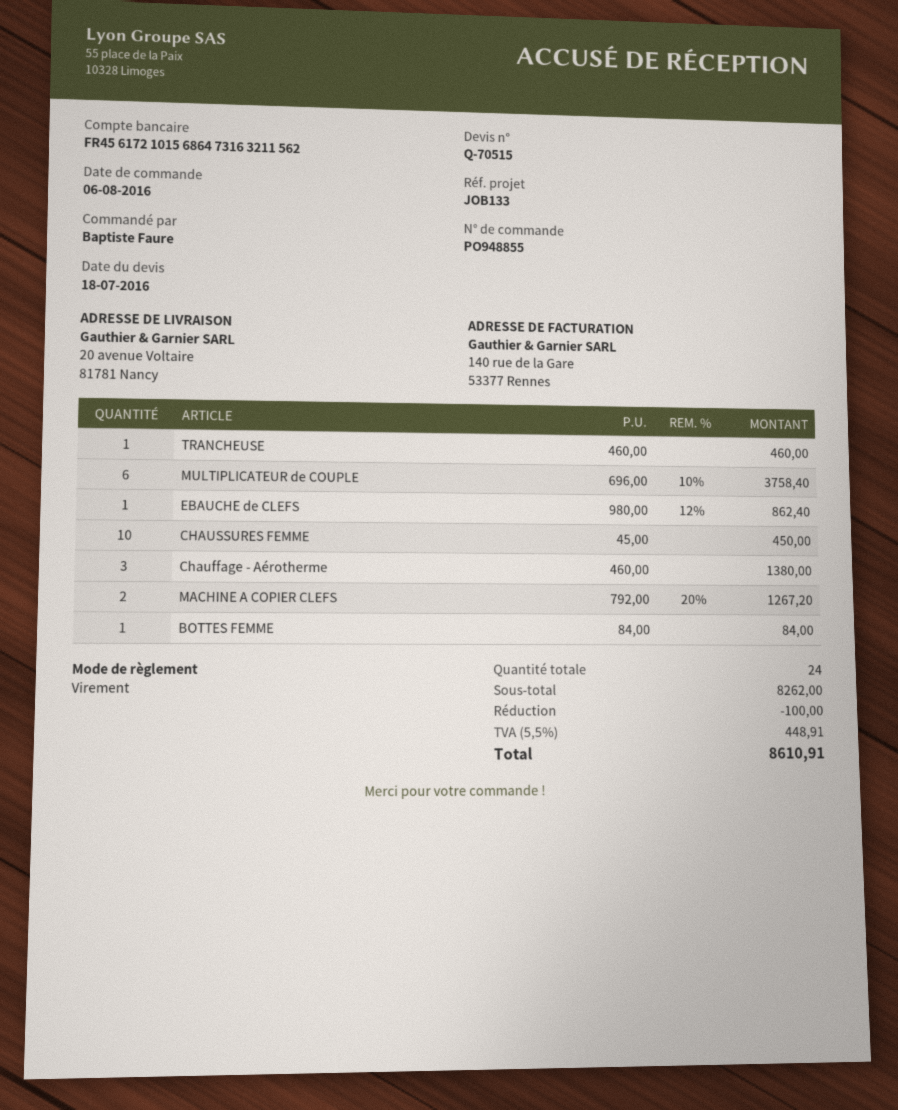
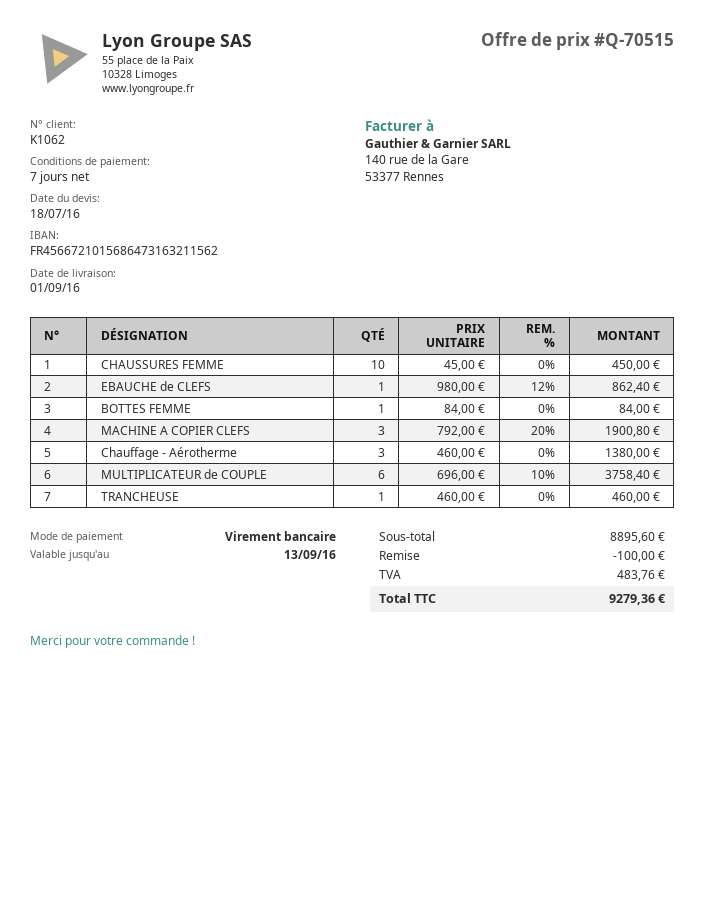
bank account: FR4561721015686473163211562 -> FR4566721015686473163211562
MACHINE A COPIER CLEFS: 2 x 792.00 - 20% = 1267.20 -> 3 x 792.00 - 20% = 1900.80
subtotal: 8262.00 -> 8895.60
tax: 448.91 -> 483.76
total: 8610.91 -> 9279.36

